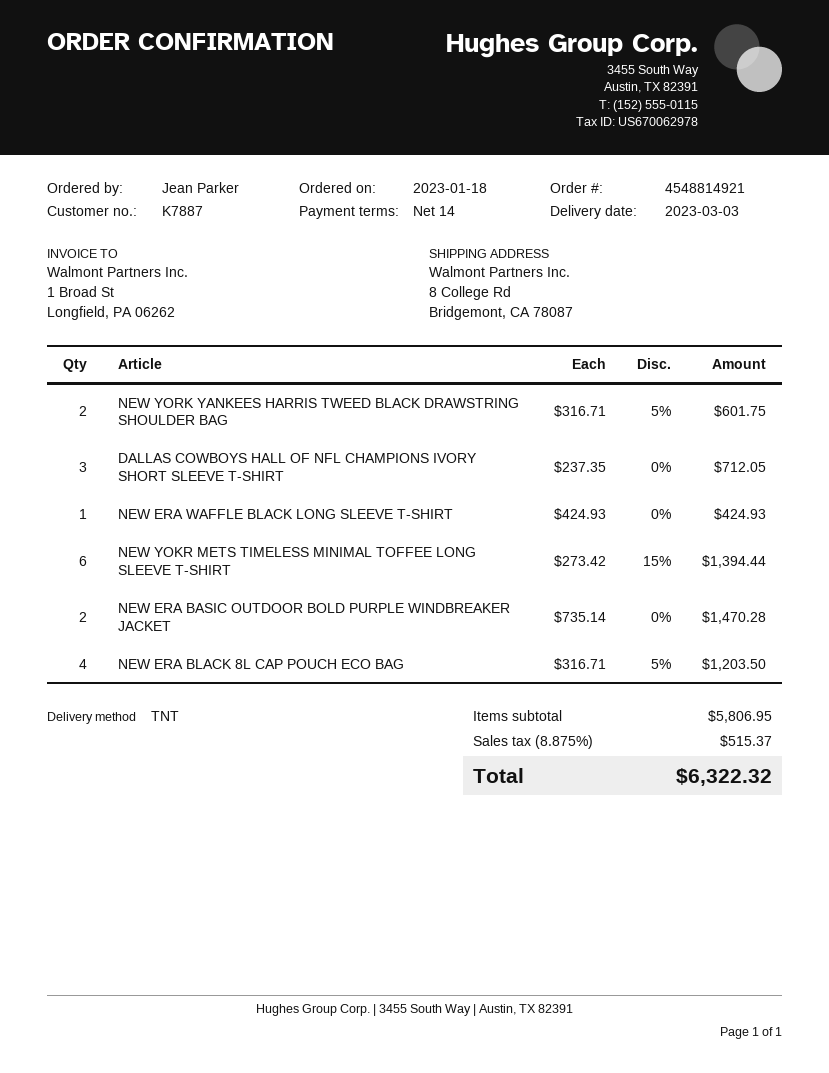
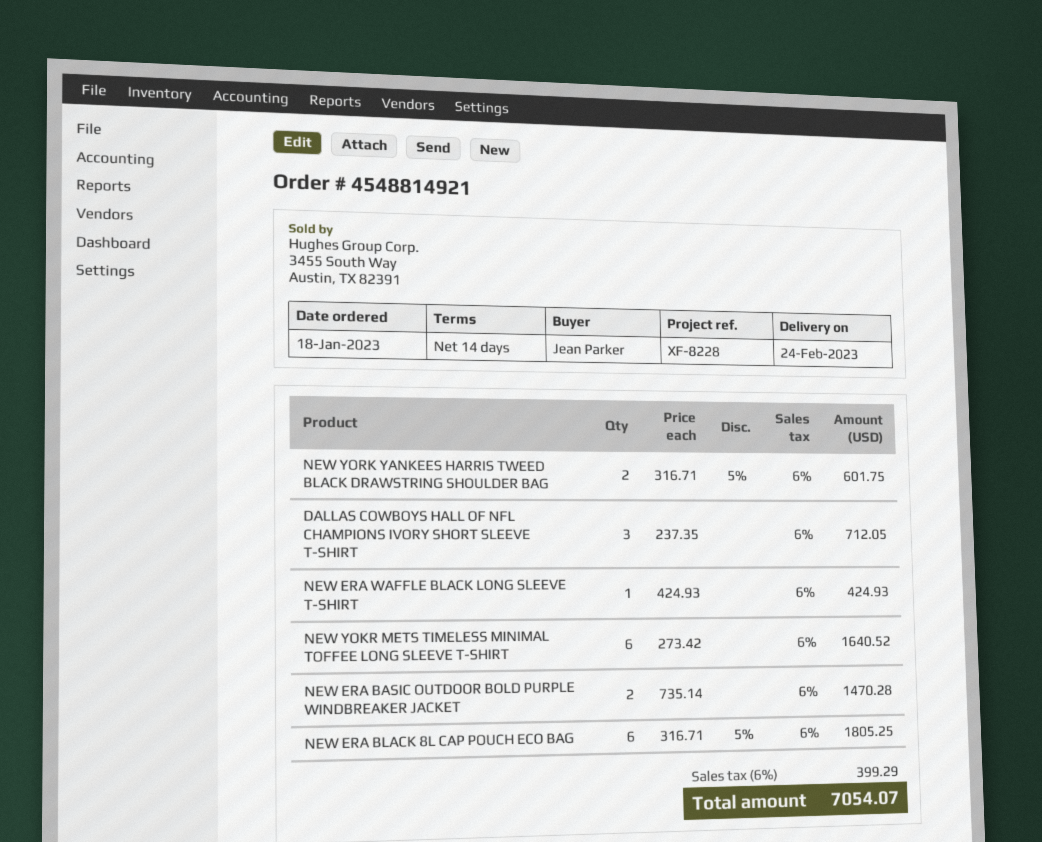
delivery date: 2023-03-03 -> 2023-02-24
NEW YOKR METS TIMELESS MINIMAL TOFFEE LONG SLEEVE T-SHIRT: 6 x 273.42 - 15% = 1394.44 -> 6 x 273.42 = 1640.52
NEW ERA BLACK 8L CAP POUCH ECO BAG: 4 x 316.71 - 5% = 1203.50 -> 6 x 316.71 - 5% = 1805.25
tax: 8.875% = 515.37 -> 6% = 399.29
total: 6322.32 -> 7054.07

